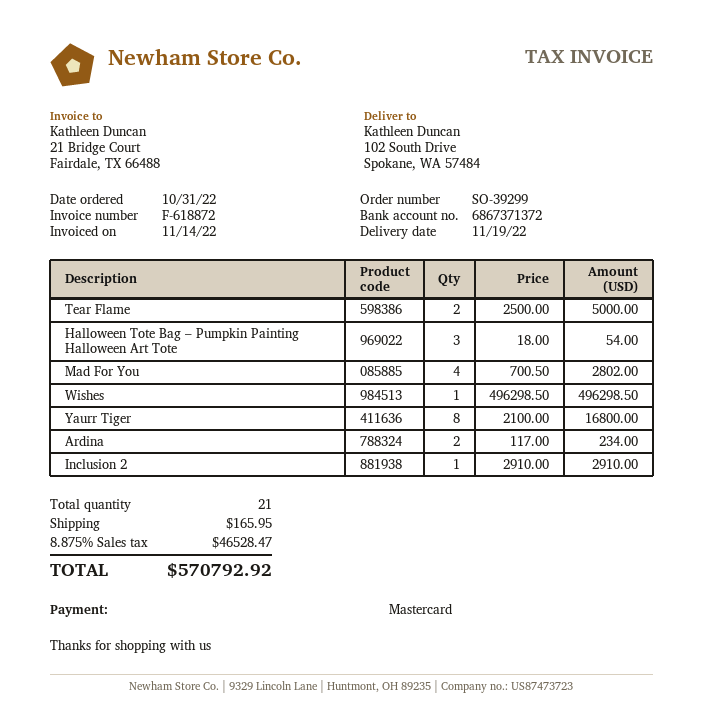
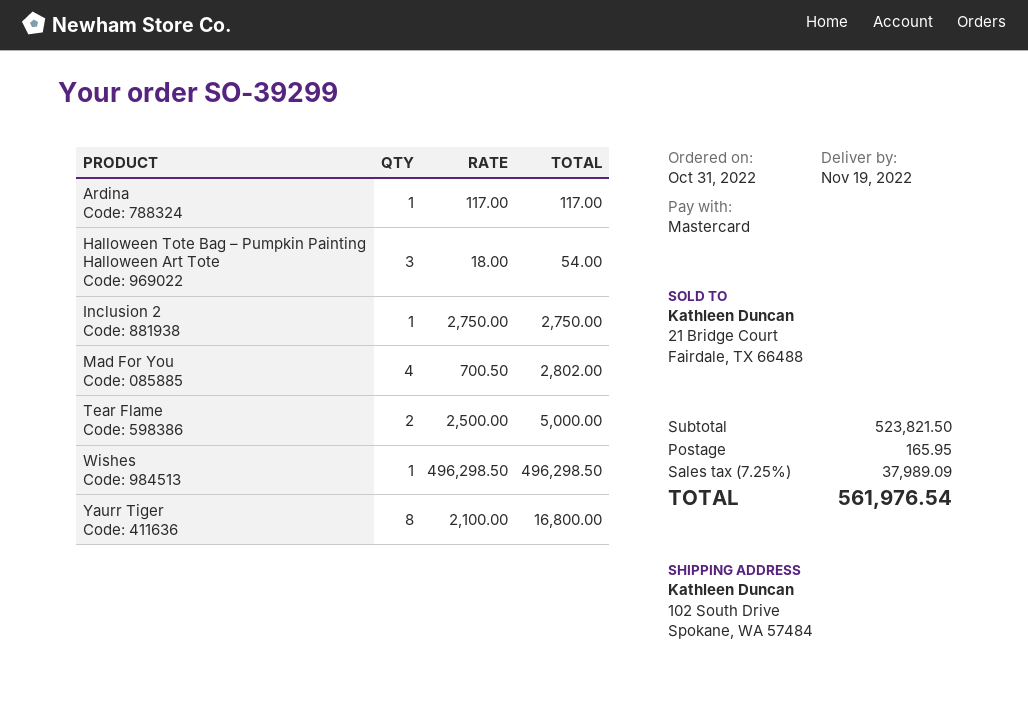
Ardina: 2 x 117.00 = 234.00 -> 1 x 117.00 = 117.00
Inclusion 2: 1 x 2910.00 = 2910.00 -> 1 x 2750.00 = 2750.00
tax: 8.875% = 46528.47 -> 7.25% = 37989.09
total: 570792.92 -> 561976.54

